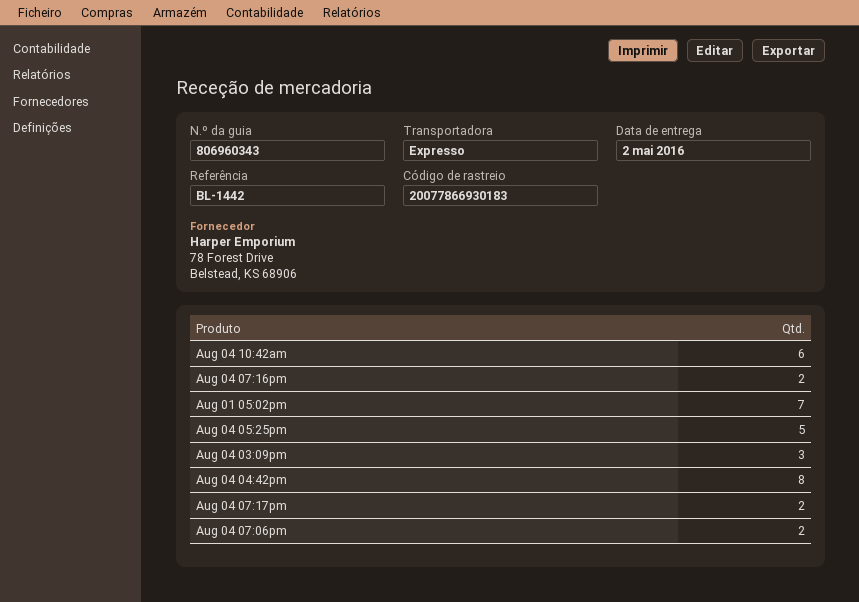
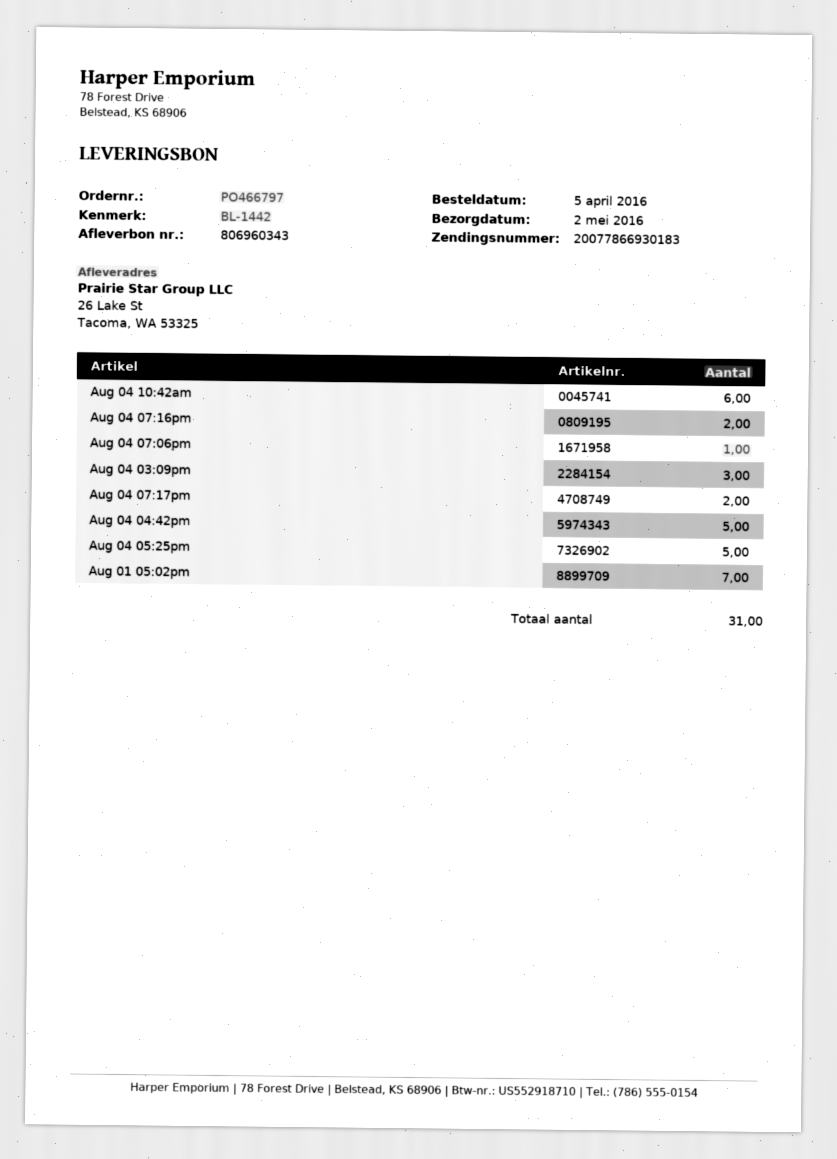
Aug 04 04:42pm: 8 -> 5
Aug 04 07:06pm: 2 -> 1

